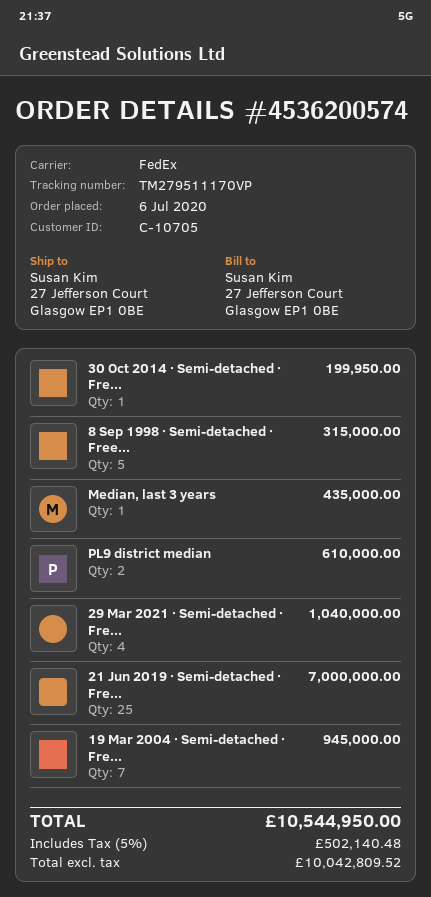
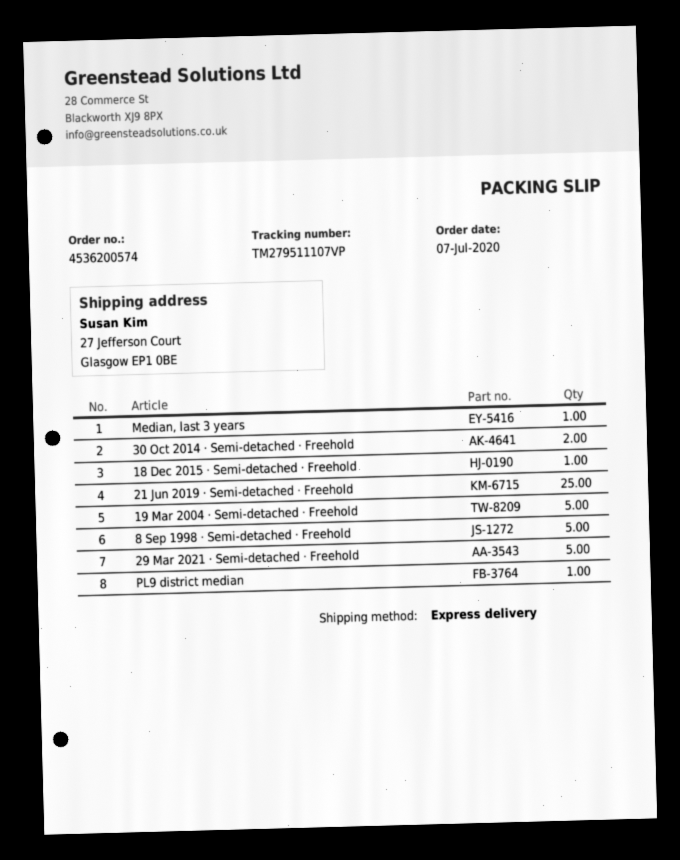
order date: 2020-07-06 -> 2020-07-07
shipping method: FedEx -> express
tracking number: TM279511170VP -> TM279511107VP
30 Oct 2014 · Semi-detached · Fre...: 1 -> 2
PL9 district median: 2 -> 1
29 Mar 2021 · Semi-detached · Fre...: 4 -> 5
19 Mar 2004 · Semi-detached · Fre...: 7 -> 5
18 Dec 2015 · Semi-detached · Freehold: none -> 1

